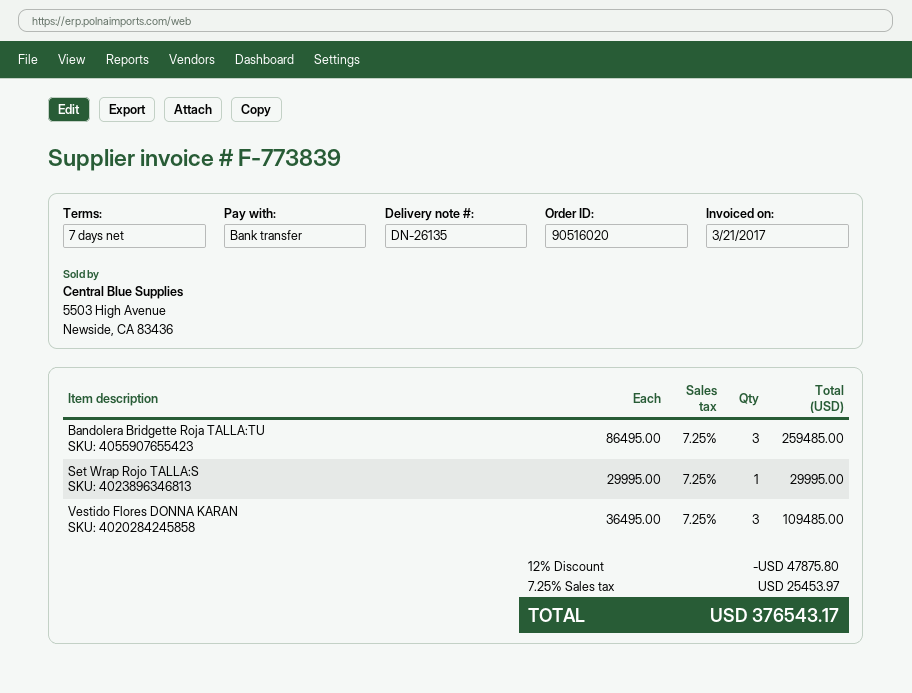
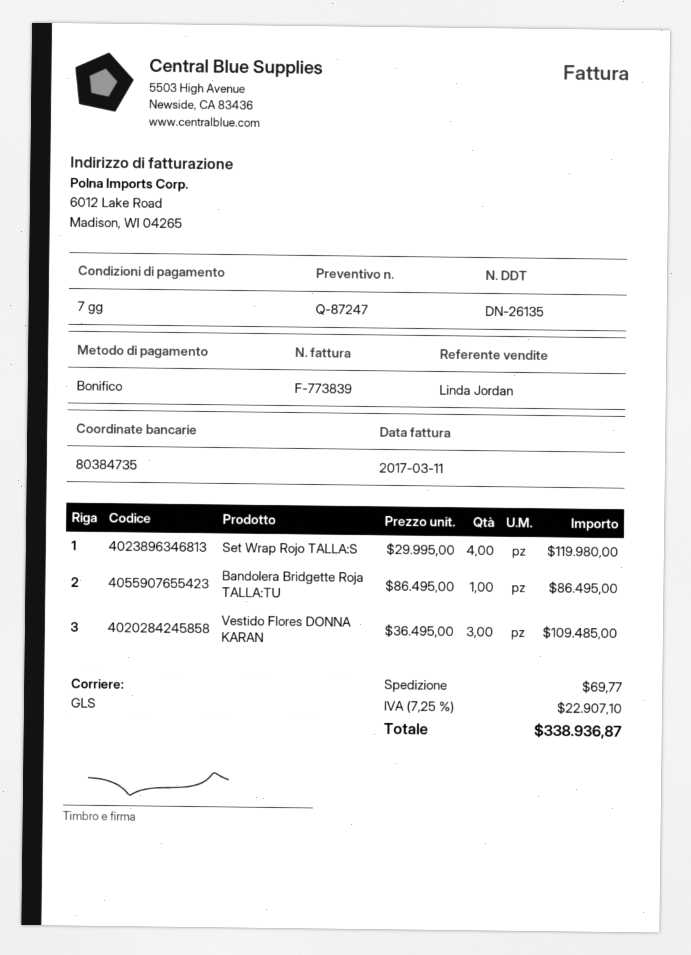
invoice date: 2017-03-21 -> 2017-03-11
Bandolera Bridgette Roja TALLA:TU: 3 x 86495.00 = 259485.00 -> 1 x 86495.00 = 86495.00
Set Wrap Rojo TALLA:S: 1 x 29995.00 = 29995.00 -> 4 x 29995.00 = 119980.00
discount: 12% = 47875.80 -> none
shipping: none -> 69.77
tax: 7.25% = 25453.97 -> 7.25% = 22907.10
total: 376543.17 -> 338936.87

